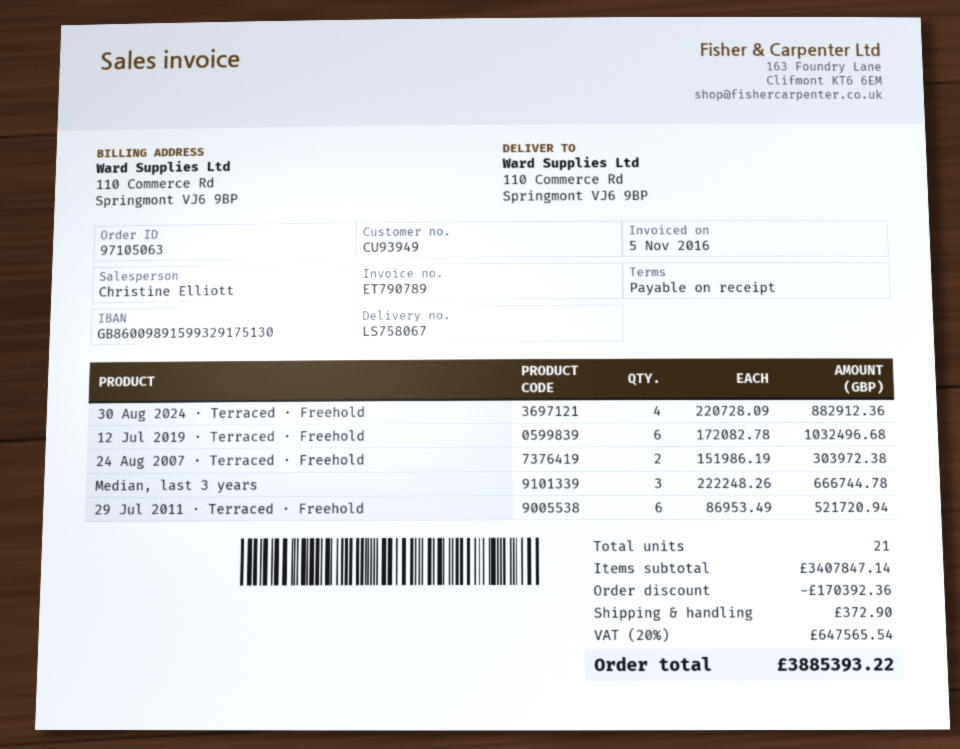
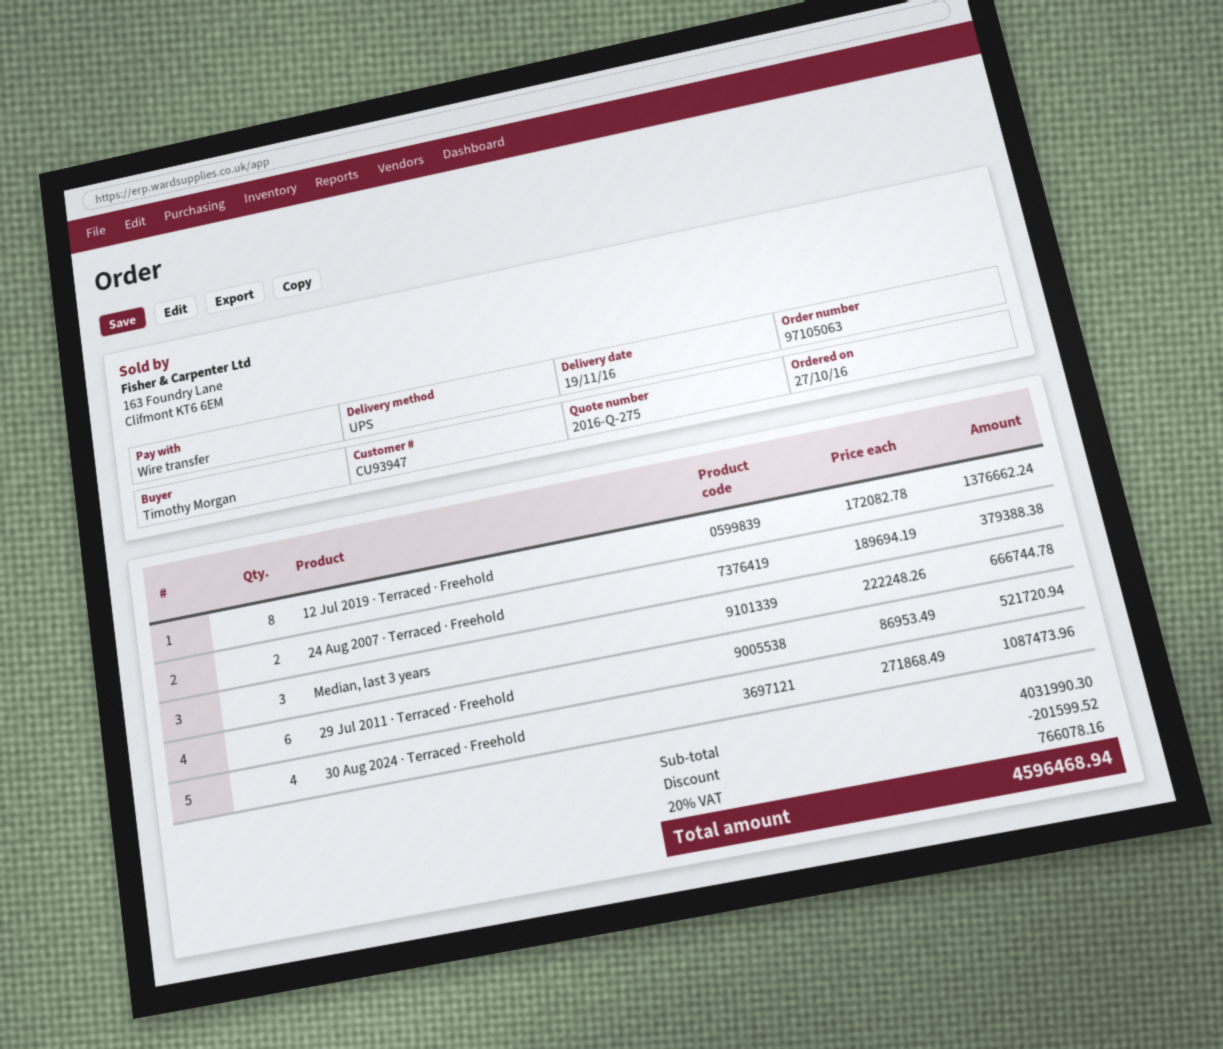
customer number: CU93949 -> CU93947
30 Aug 2024 · Terraced · Freehold: 4 x 220728.09 = 882912.36 -> 4 x 271868.49 = 1087473.96
12 Jul 2019 · Terraced · Freehold: 6 x 172082.78 = 1032496.68 -> 8 x 172082.78 = 1376662.24
24 Aug 2007 · Terraced · Freehold: 2 x 151986.19 = 303972.38 -> 2 x 189694.19 = 379388.38
subtotal: 3407847.14 -> 4031990.30
discount: 170392.36 -> 201599.52
shipping: 372.90 -> none
tax: 20% = 647565.54 -> 20% = 766078.16
total: 3885393.22 -> 4596468.94

